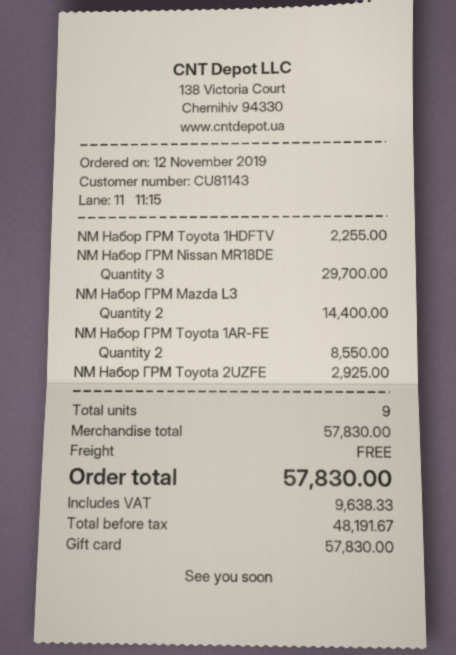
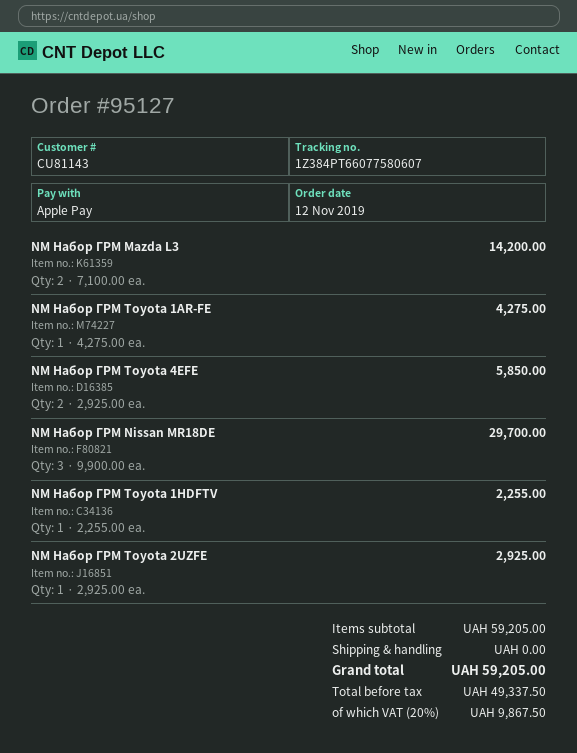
payment method: gift card -> Apple Pay
NM Набор ГРМ Mazda L3: 2 for 14400.00 -> 2 for 14200.00
NM Набор ГРМ Toyota 1AR-FE: 2 for 8550.00 -> 1 for 4275.00
NM Набор ГРМ Toyota 4EFE: none -> 2 for 5850.00
subtotal: 57830.00 -> 59205.00
net: 48191.67 -> 49337.50
tax: 9638.33 -> 9867.50
total: 57830.00 -> 59205.00

